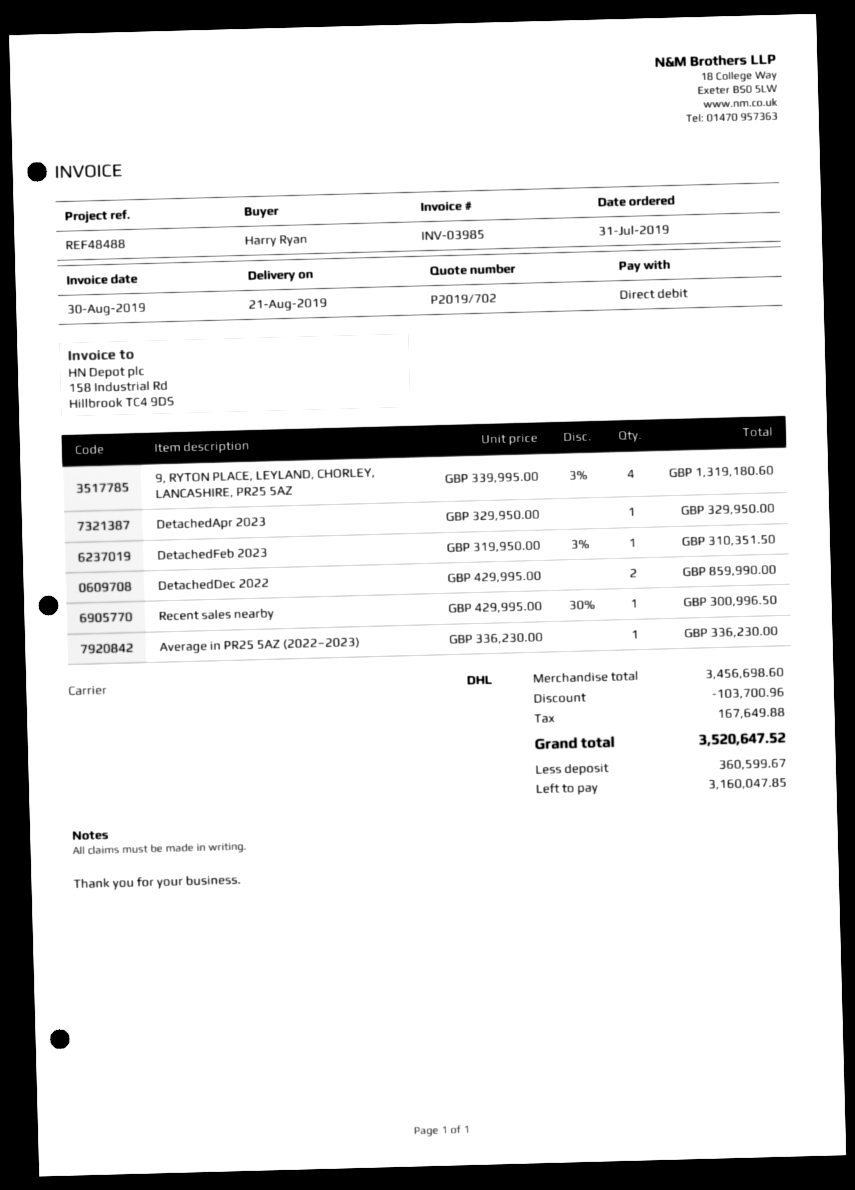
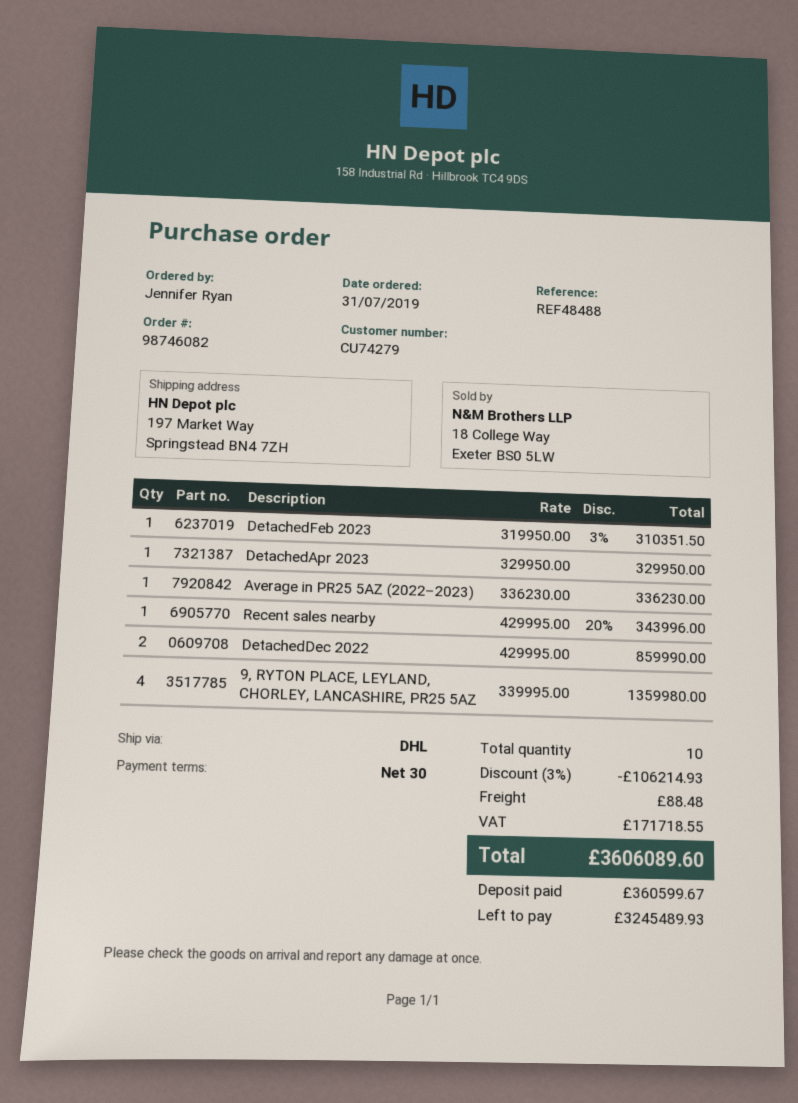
ordered by: Harry Ryan -> Jennifer Ryan
9, RYTON PLACE, LEYLAND, CHORLEY, LANCASHIRE, PR25 5AZ: 4 x 339995.00 - 3% = 1319180.60 -> 4 x 339995.00 = 1359980.00
Recent sales nearby: 1 x 429995.00 - 30% = 300996.50 -> 1 x 429995.00 - 20% = 343996.00
discount: 103700.96 -> 106214.93
shipping: none -> 88.48
tax: 167649.88 -> 171718.55
total: 3520647.52 -> 3606089.60
balance: 3160047.85 -> 3245489.93

